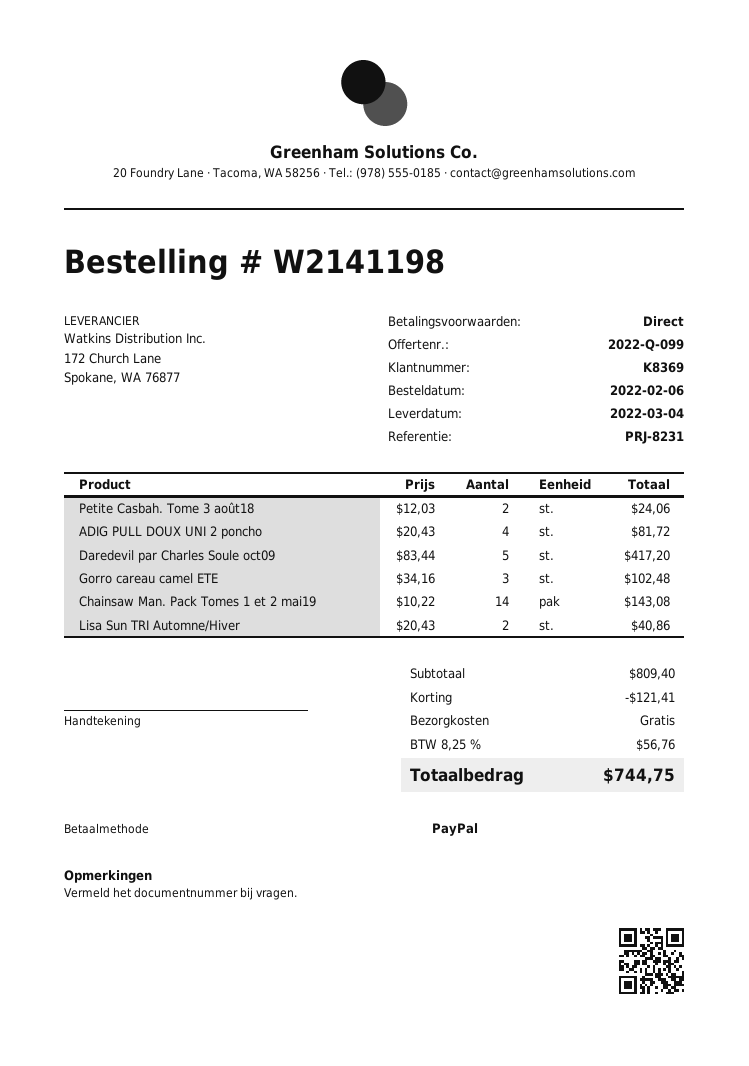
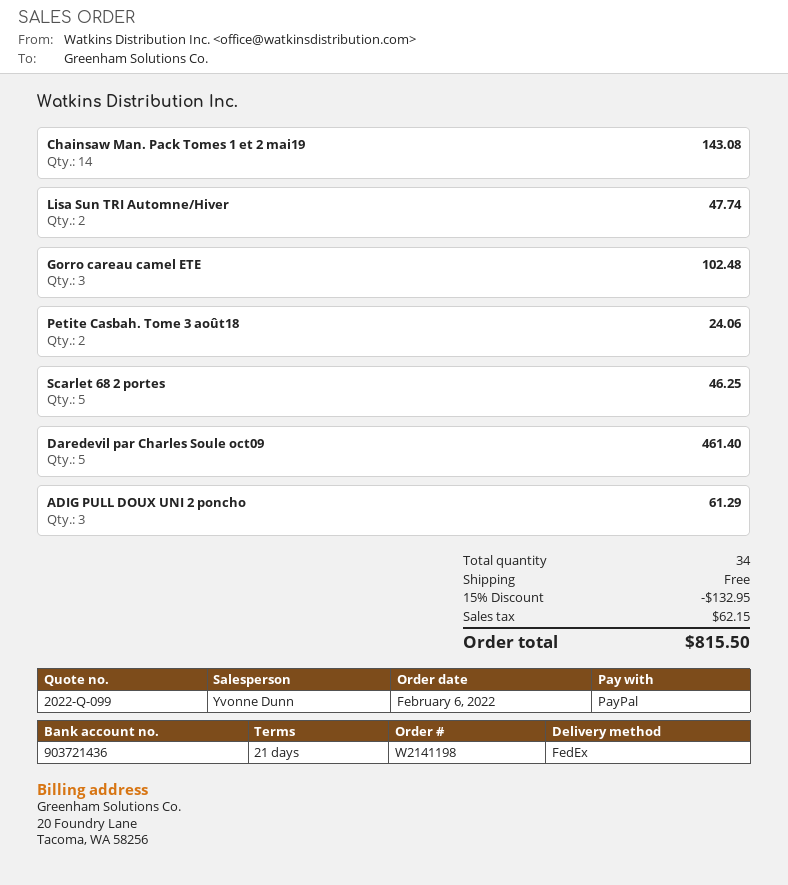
payment terms: on receipt -> 21 days
ADIG PULL DOUX UNI 2 poncho: 4 for 81.72 -> 3 for 61.29
Daredevil par Charles Soule oct09: 5 for 417.20 -> 5 for 461.40
Lisa Sun TRI Automne/Hiver: 2 for 40.86 -> 2 for 47.74
Scarlet 68 2 portes: none -> 5 for 46.25
discount: 121.41 -> 132.95
tax: 56.76 -> 62.15
total: 744.75 -> 815.50

